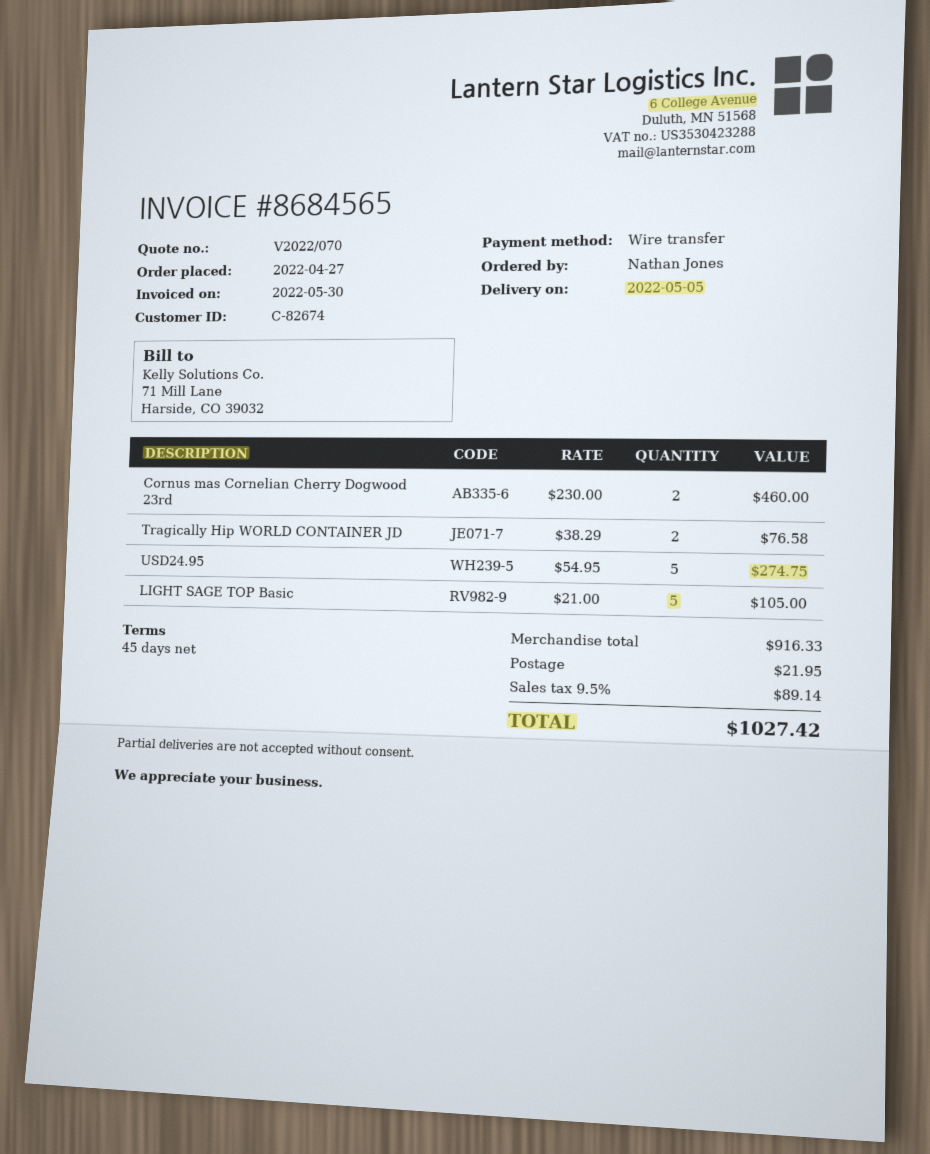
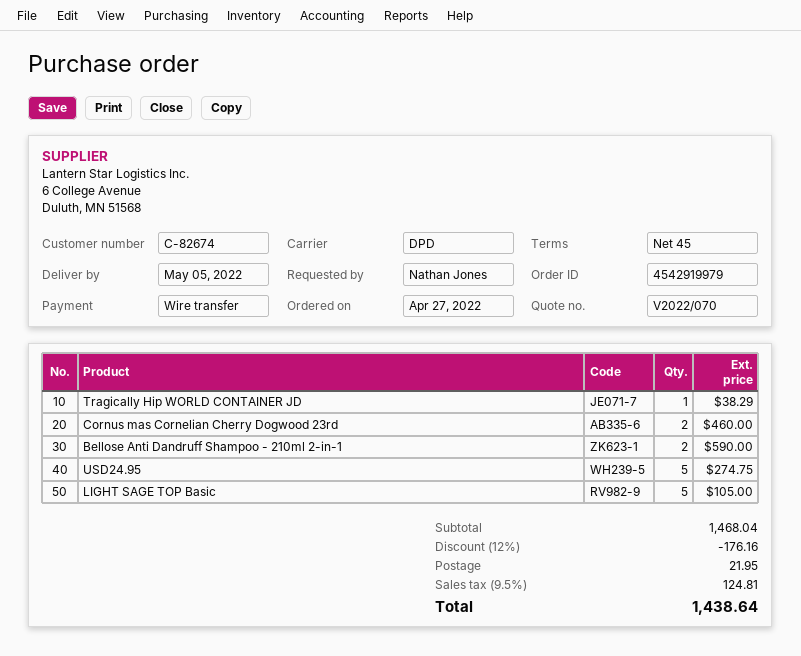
Tragically Hip WORLD CONTAINER JD: 2 for 76.58 -> 1 for 38.29
Bellose Anti Dandruff Shampoo - 210ml 2-in-1: none -> 2 for 590.00
subtotal: 916.33 -> 1468.04
discount: none -> 12% = 176.16
tax: 9.5% = 89.14 -> 9.5% = 124.81
total: 1027.42 -> 1438.64

